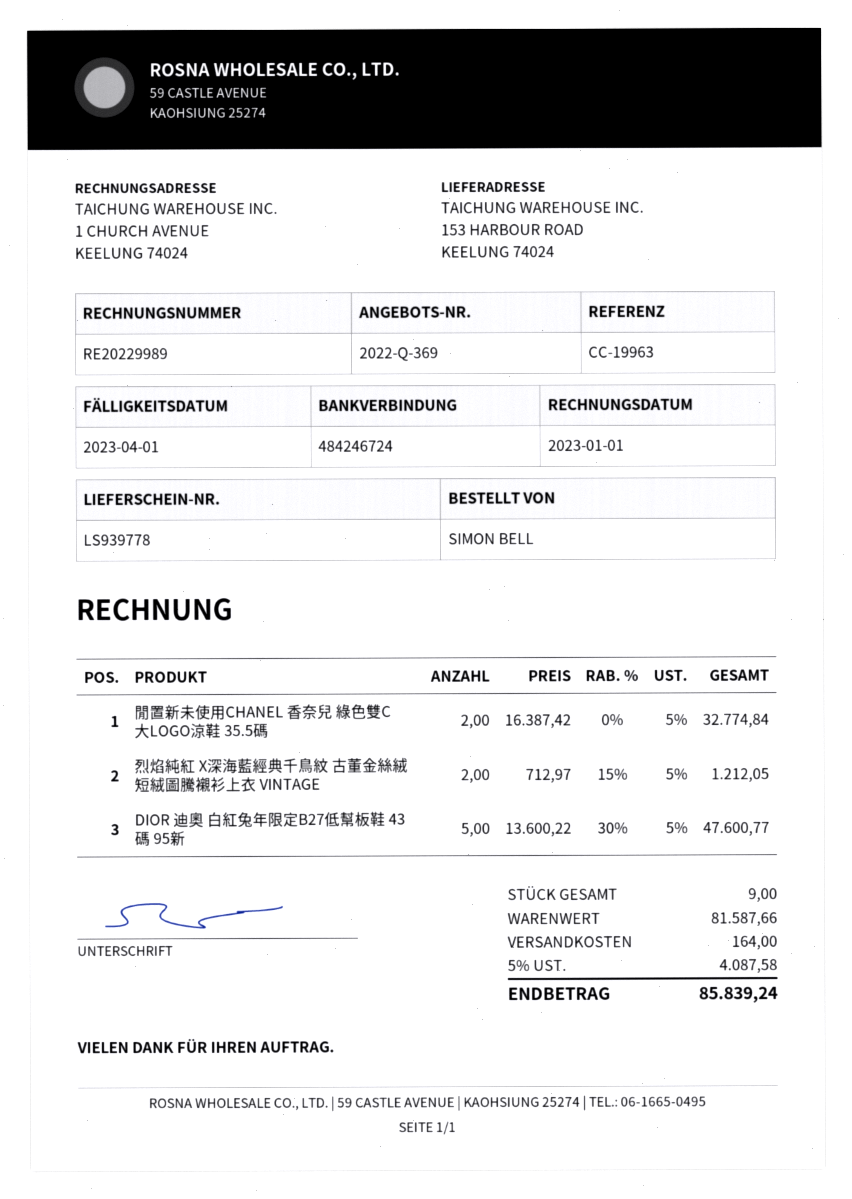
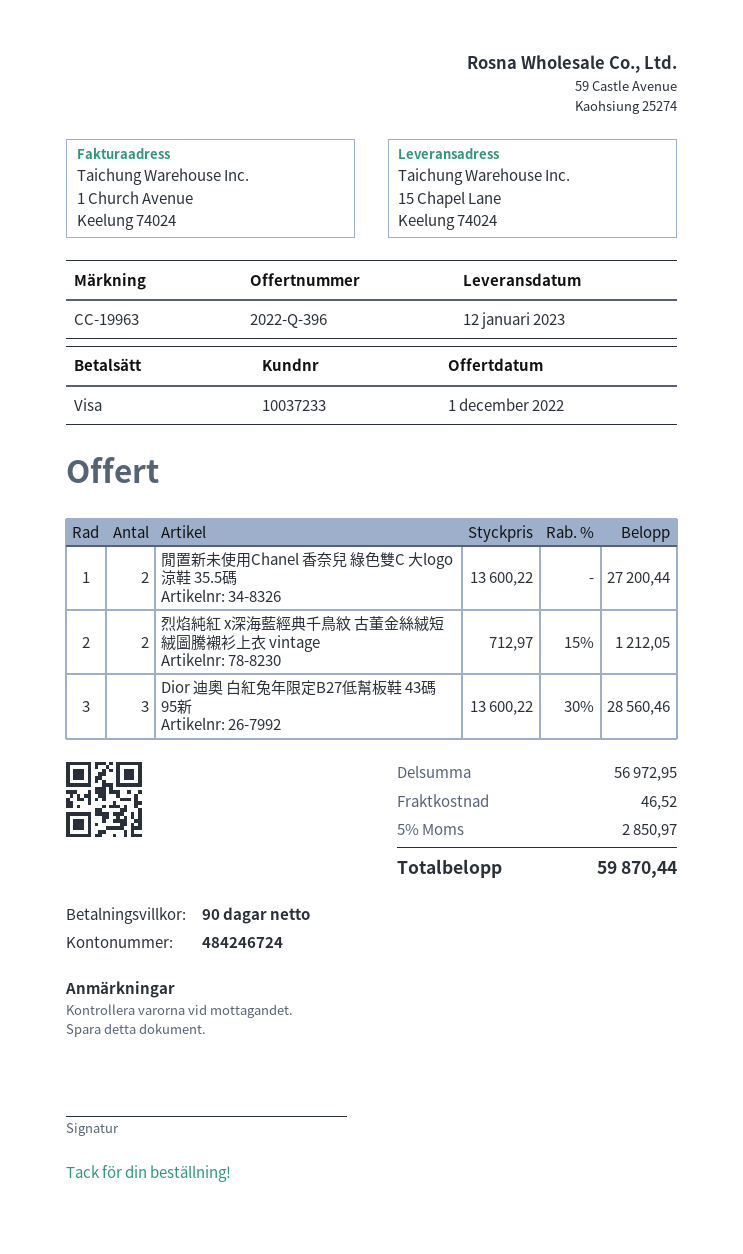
quote number: 2022-Q-369 -> 2022-Q-396
ship to: 153 HARBOUR ROAD, KEELUNG 74024 -> 15 Chapel Lane, Keelung 74024
閒置新未使用CHANEL 香奈兒 綠色雙C 大LOGO涼鞋 35.5碼: 2 x 16387.42 = 32774.84 -> 2 x 13600.22 = 27200.44
DIOR 迪奧 白紅兔年限定B27低幫板鞋 43碼 95新: 5 x 13600.22 - 30% = 47600.77 -> 3 x 13600.22 - 30% = 28560.46
subtotal: 81587.66 -> 56972.95
shipping: 164.00 -> 46.52
tax: 5% = 4087.58 -> 5% = 2850.97
total: 85839.24 -> 59870.44

